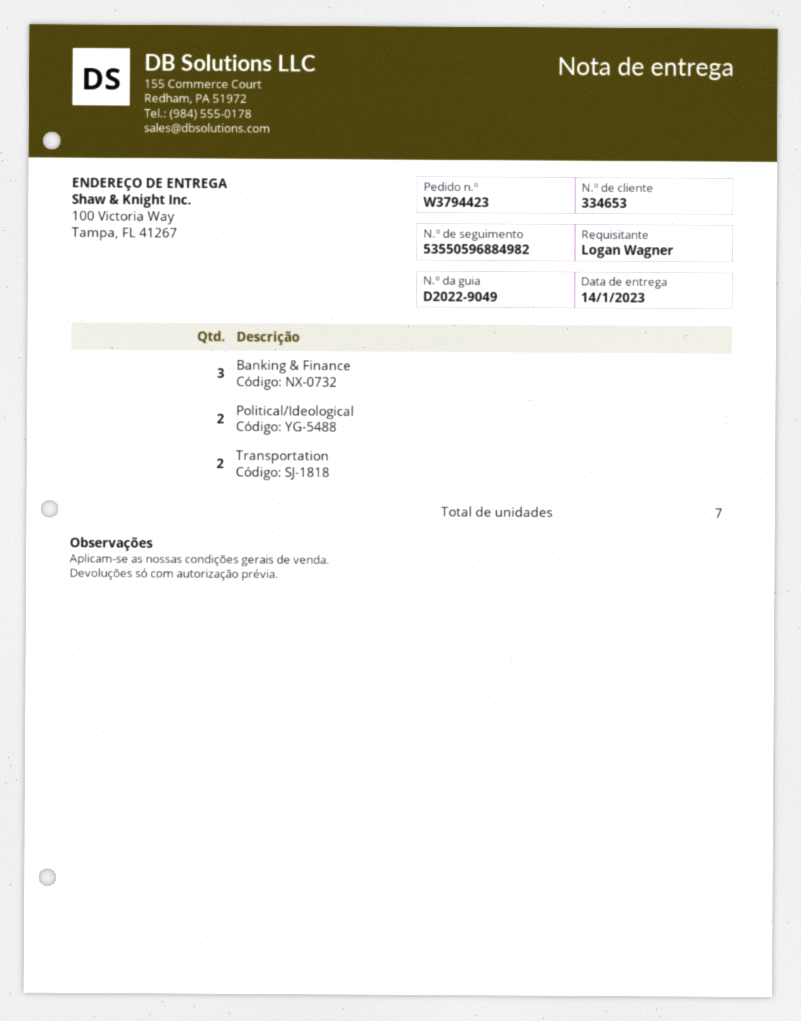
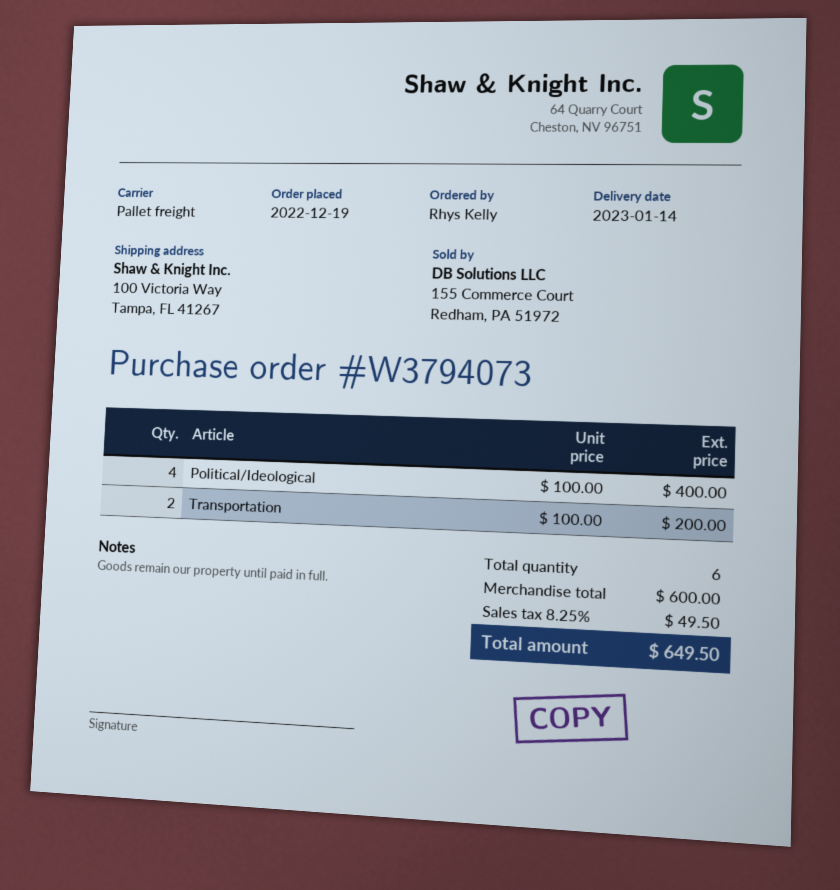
order number: W3794423 -> W3794073
ordered by: Logan Wagner -> Rhys Kelly
Banking & Finance: 3 -> none
Political/Ideological: 2 -> 4
total quantity: 7 -> 6

